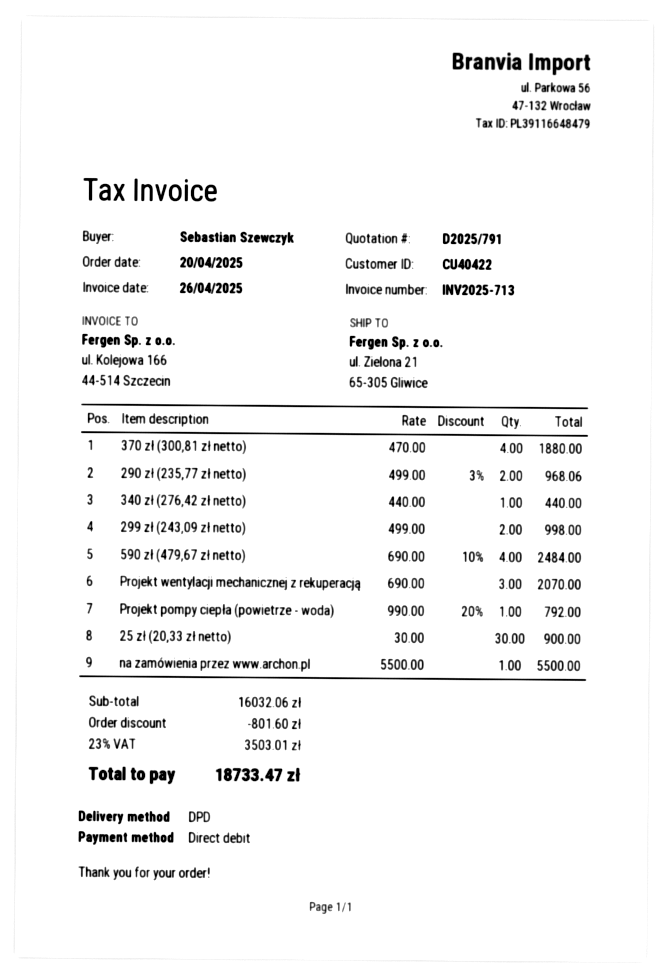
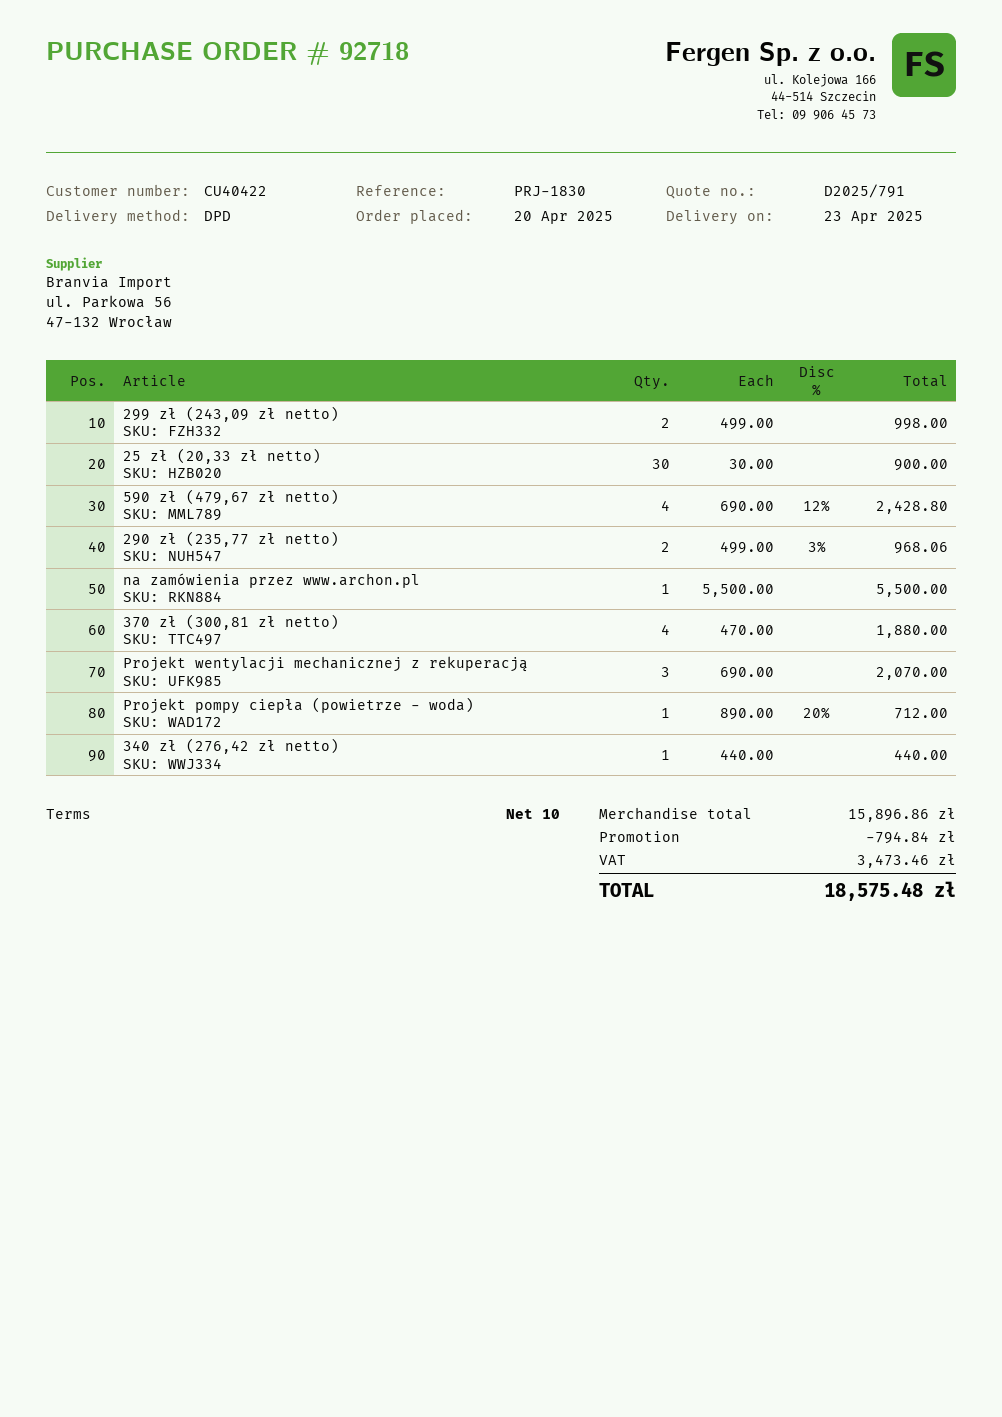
590 zł (479,67 zł netto): 4 x 690.00 - 10% = 2484.00 -> 4 x 690.00 - 12% = 2428.80
Projekt pompy ciepła (powietrze - woda): 1 x 990.00 - 20% = 792.00 -> 1 x 890.00 - 20% = 712.00
subtotal: 16032.06 -> 15896.86
discount: 801.60 -> 794.84
tax: 3503.01 -> 3473.46
total: 18733.47 -> 18575.48

